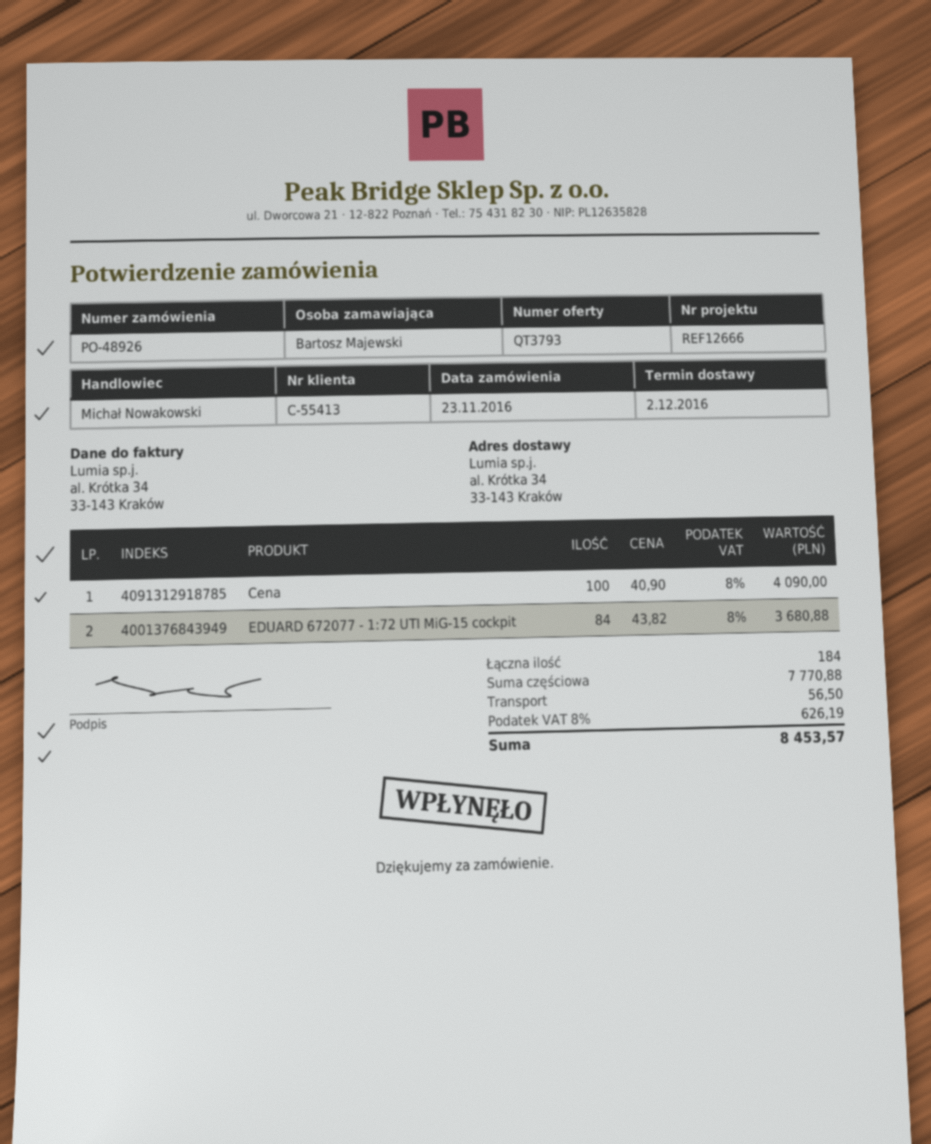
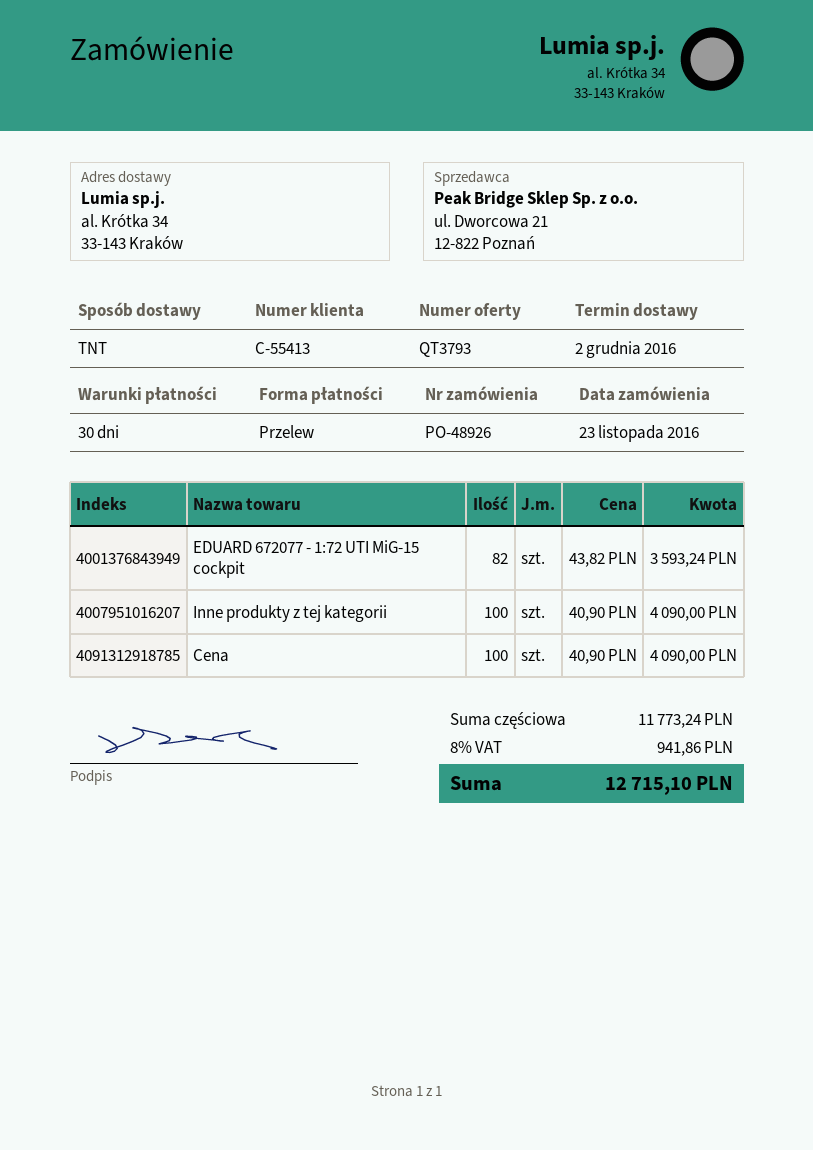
EDUARD 672077 - 1:72 UTI MiG-15 cockpit: 84 x 43.82 = 3680.88 -> 82 x 43.82 = 3593.24
Inne produkty z tej kategorii: none -> 100 x 40.90 = 4090.00
subtotal: 7770.88 -> 11773.24
shipping: 56.50 -> none
tax: 8% = 626.19 -> 8% = 941.86
total: 8453.57 -> 12715.10

